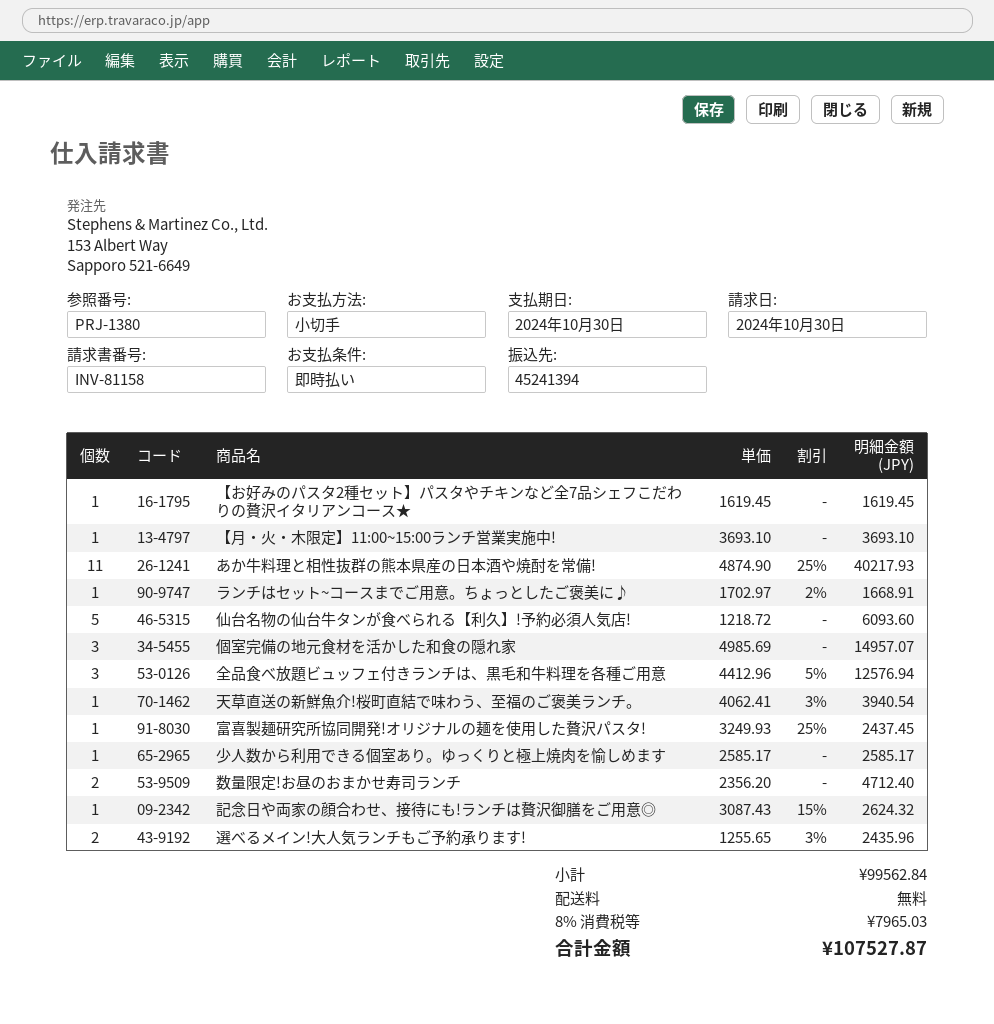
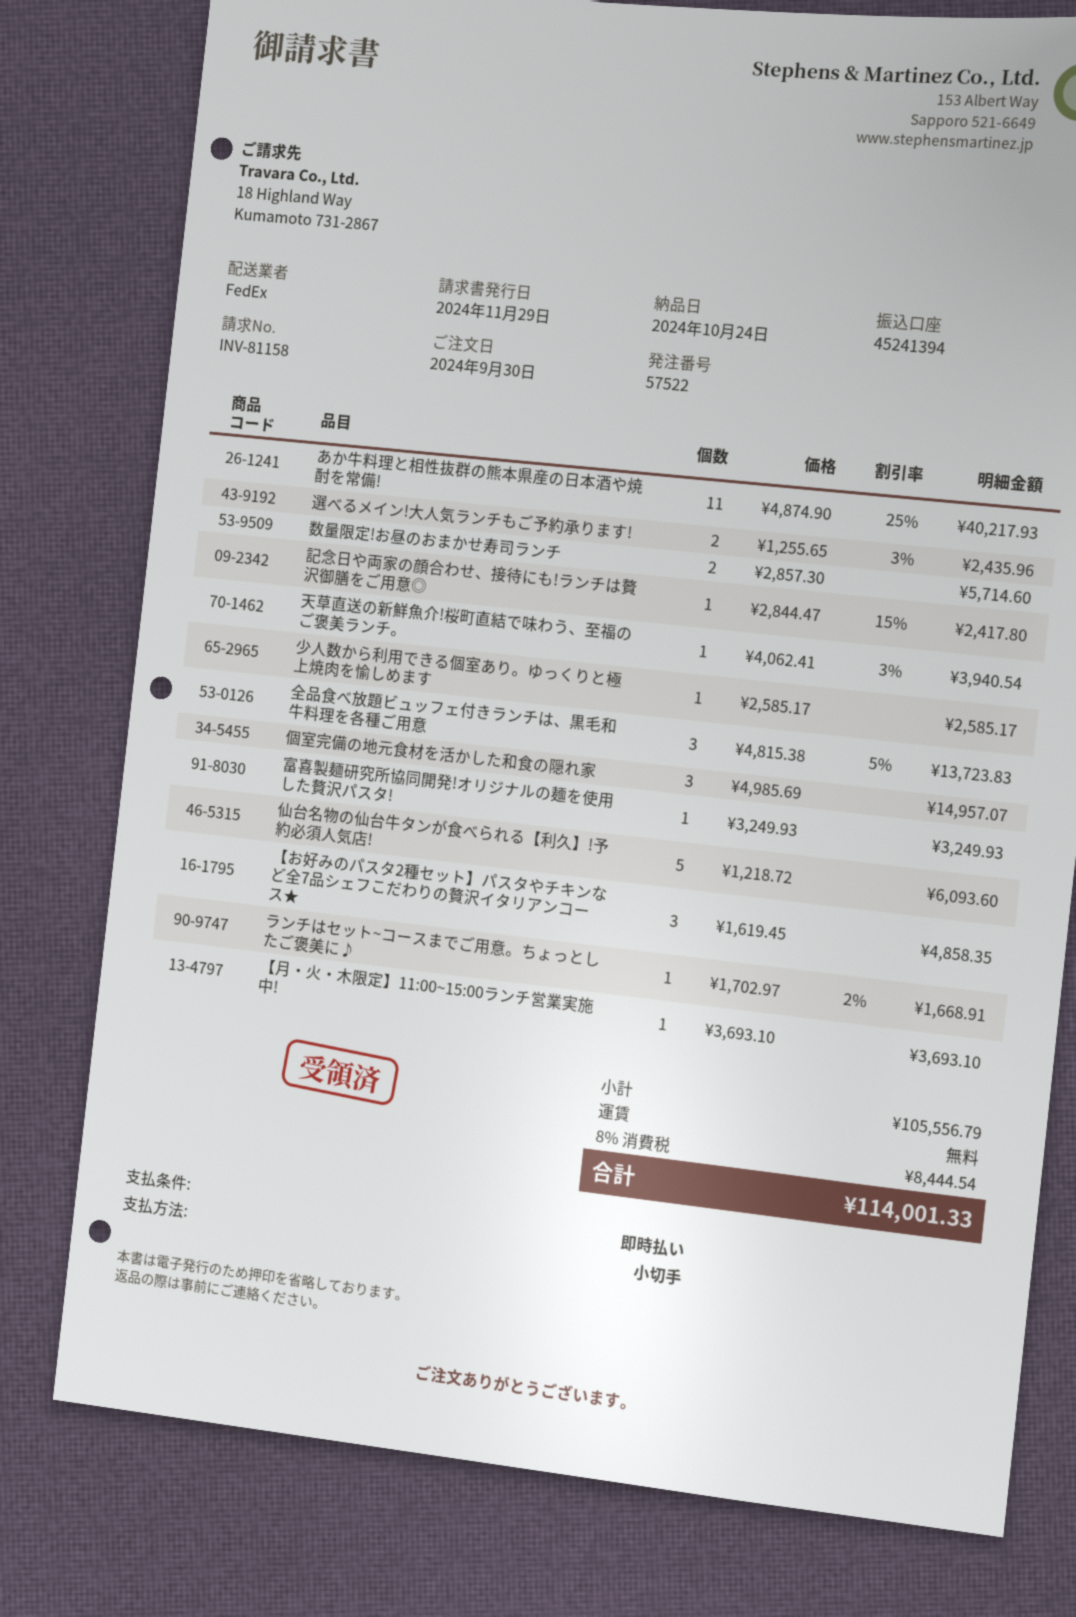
invoice date: 2024-10-30 -> 2024-11-29
【お好みのパスタ2種セット】パスタやチキンなど全7品シェフこだわりの贅沢イタリアンコース★: 1 x 1619.45 = 1619.45 -> 3 x 1619.45 = 4858.35
全品食べ放題ビュッフェ付きランチは、黒毛和牛料理を各種ご用意: 3 x 4412.96 - 5% = 12576.94 -> 3 x 4815.38 - 5% = 13723.83
富喜製麺研究所協同開発!オリジナルの麺を使用した贅沢パスタ!: 1 x 3249.93 - 25% = 2437.45 -> 1 x 3249.93 = 3249.93
数量限定!お昼のおまかせ寿司ランチ: 2 x 2356.20 = 4712.40 -> 2 x 2857.30 = 5714.60
記念日や両家の顔合わせ、接待にも!ランチは贅沢御膳をご用意◎: 1 x 3087.43 - 15% = 2624.32 -> 1 x 2844.47 - 15% = 2417.80
subtotal: 99562.84 -> 105556.79
tax: 8% = 7965.03 -> 8% = 8444.54
total: 107527.87 -> 114001.33

